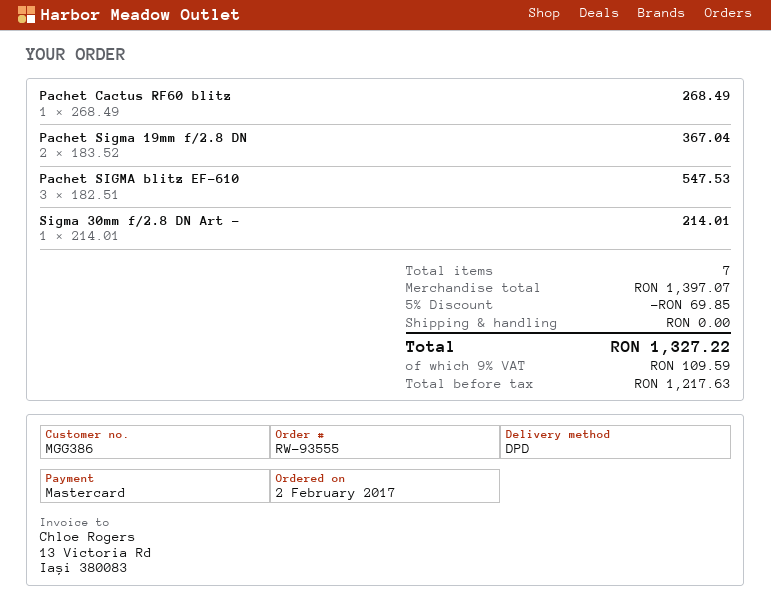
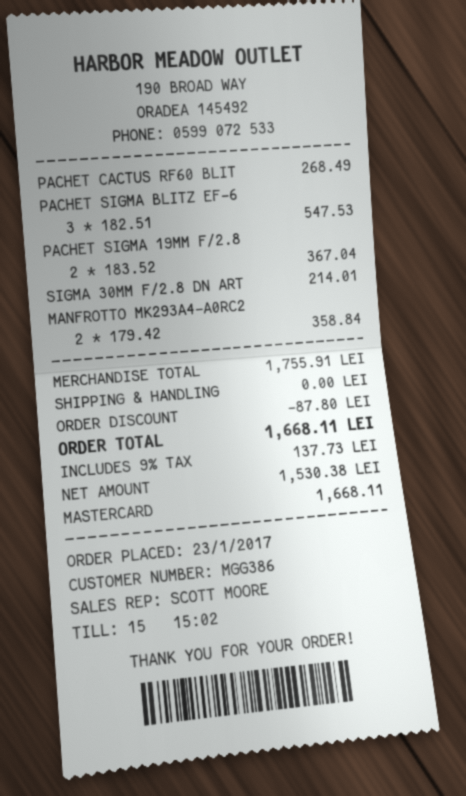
order date: 2017-02-02 -> 2017-01-23
MANFROTTO MK293A4-A0RC2: none -> 2 x 179.42 = 358.84
subtotal: 1397.07 -> 1755.91
discount: 69.85 -> 87.80
net: 1217.63 -> 1530.38
tax: 9% = 109.59 -> 9% = 137.73
total: 1327.22 -> 1668.11

